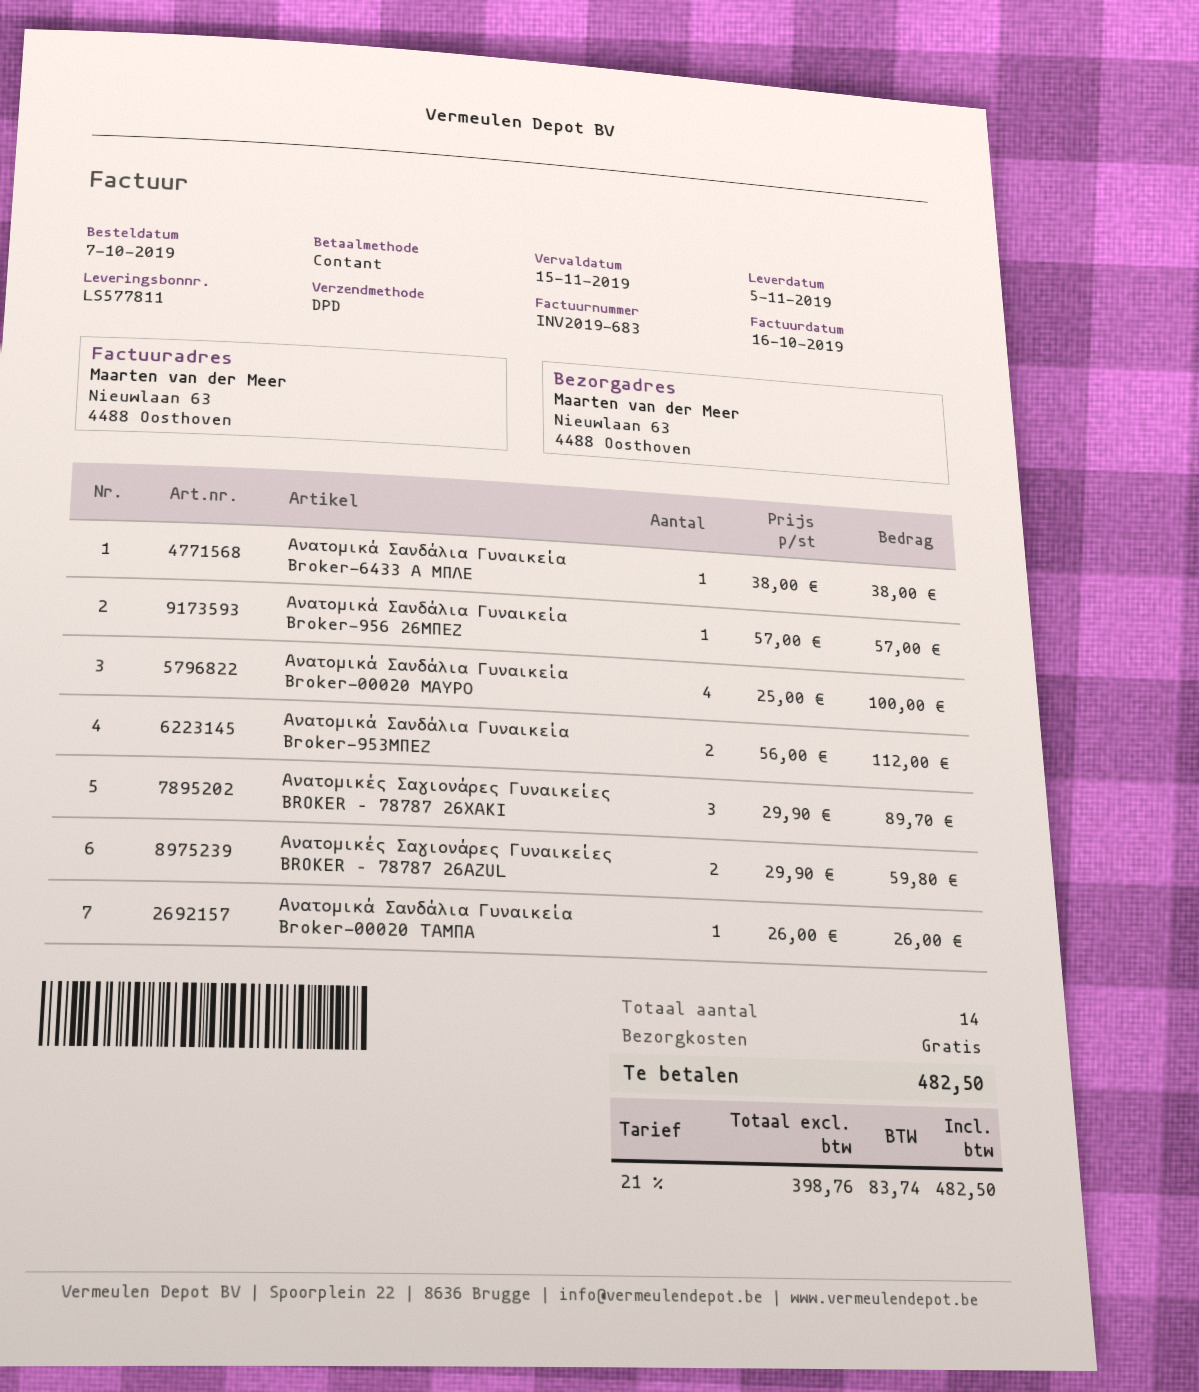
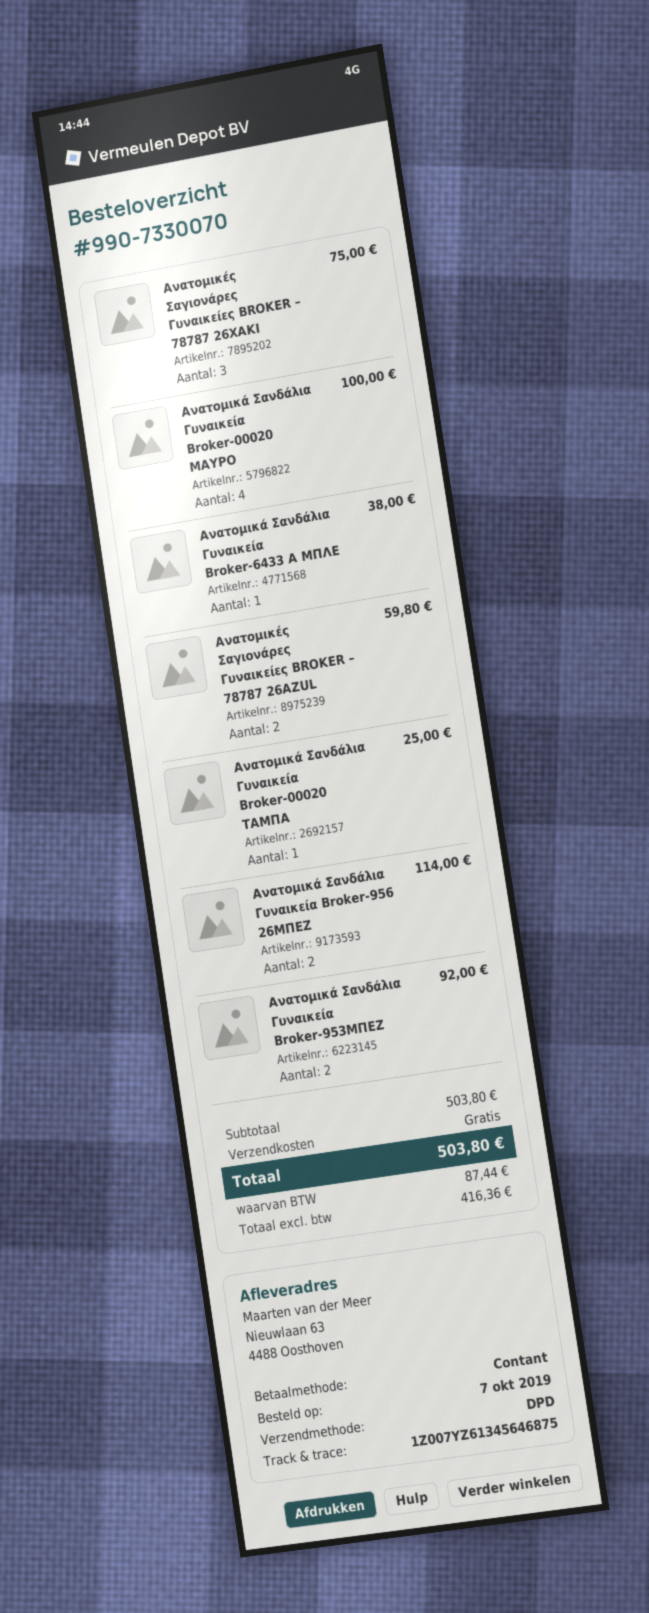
Ανατομικά Σανδάλια Γυναικεία Broker-956 26ΜΠΕΖ: 1 for 57.00 -> 2 for 114.00
Ανατομικά Σανδάλια Γυναικεία Broker-953ΜΠΕΖ: 2 for 112.00 -> 2 for 92.00
Ανατομικές Σαγιονάρες Γυναικείες BROKER – 78787 26ΧΑΚΙ: 3 for 89.70 -> 3 for 75.00
Ανατομικά Σανδάλια Γυναικεία Broker-00020 ΤΑΜΠΑ: 1 for 26.00 -> 1 for 25.00
net: 398.76 -> 416.36
tax: 83.74 -> 87.44
total: 482.50 -> 503.80

